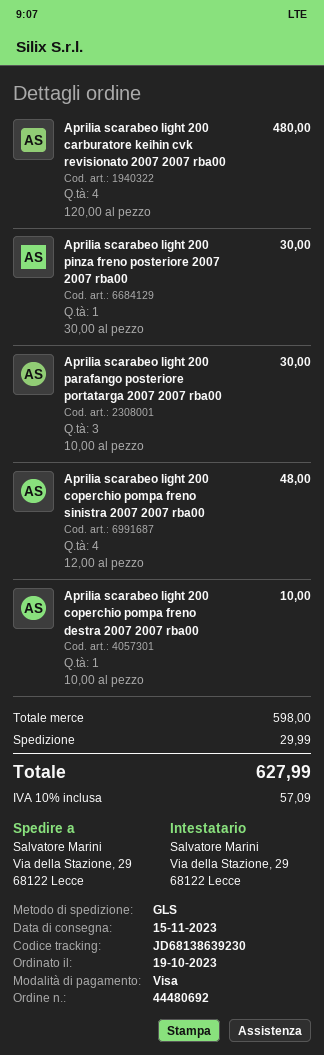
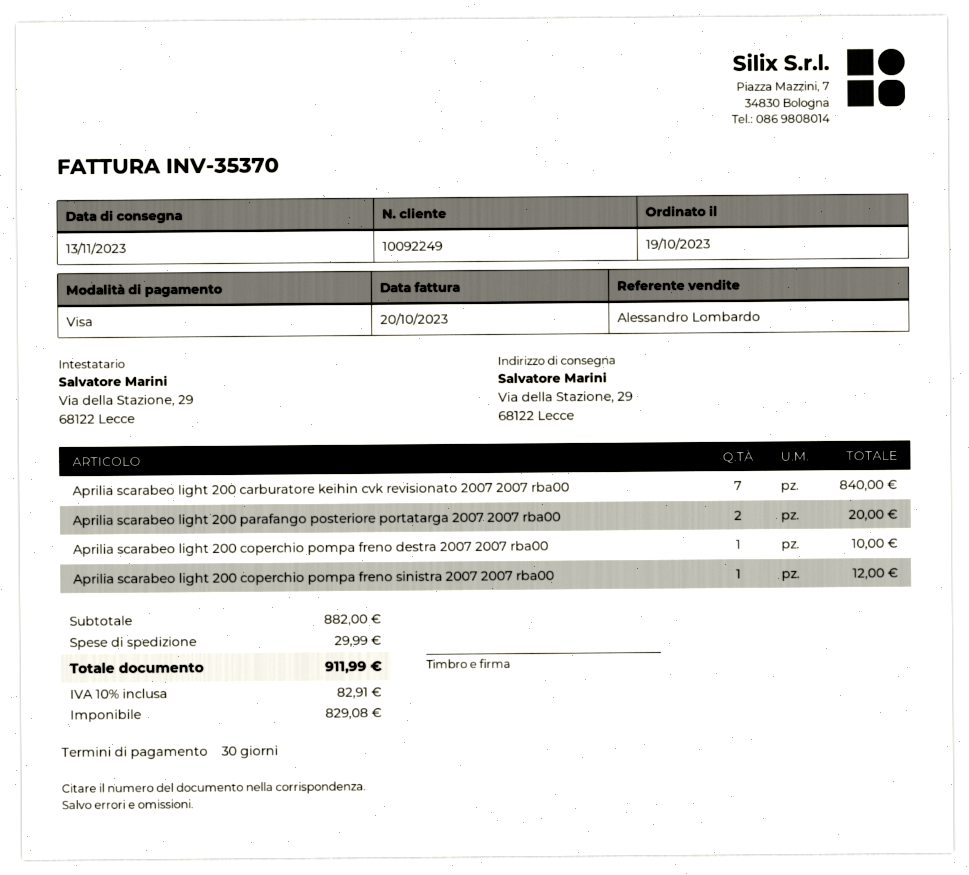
delivery date: 2023-11-15 -> 2023-11-13
Aprilia scarabeo light 200 carburatore keihin cvk revisionato 2007 2007 rba00: 4 for 480.00 -> 7 for 840.00
Aprilia scarabeo light 200 pinza freno posteriore 2007 2007 rba00: 1 for 30.00 -> none
Aprilia scarabeo light 200 parafango posteriore portatarga 2007 2007 rba00: 3 for 30.00 -> 2 for 20.00
Aprilia scarabeo light 200 coperchio pompa freno sinistra 2007 2007 rba00: 4 for 48.00 -> 1 for 12.00
subtotal: 598.00 -> 882.00
tax: 10% = 57.09 -> 10% = 82.91
total: 627.99 -> 911.99

